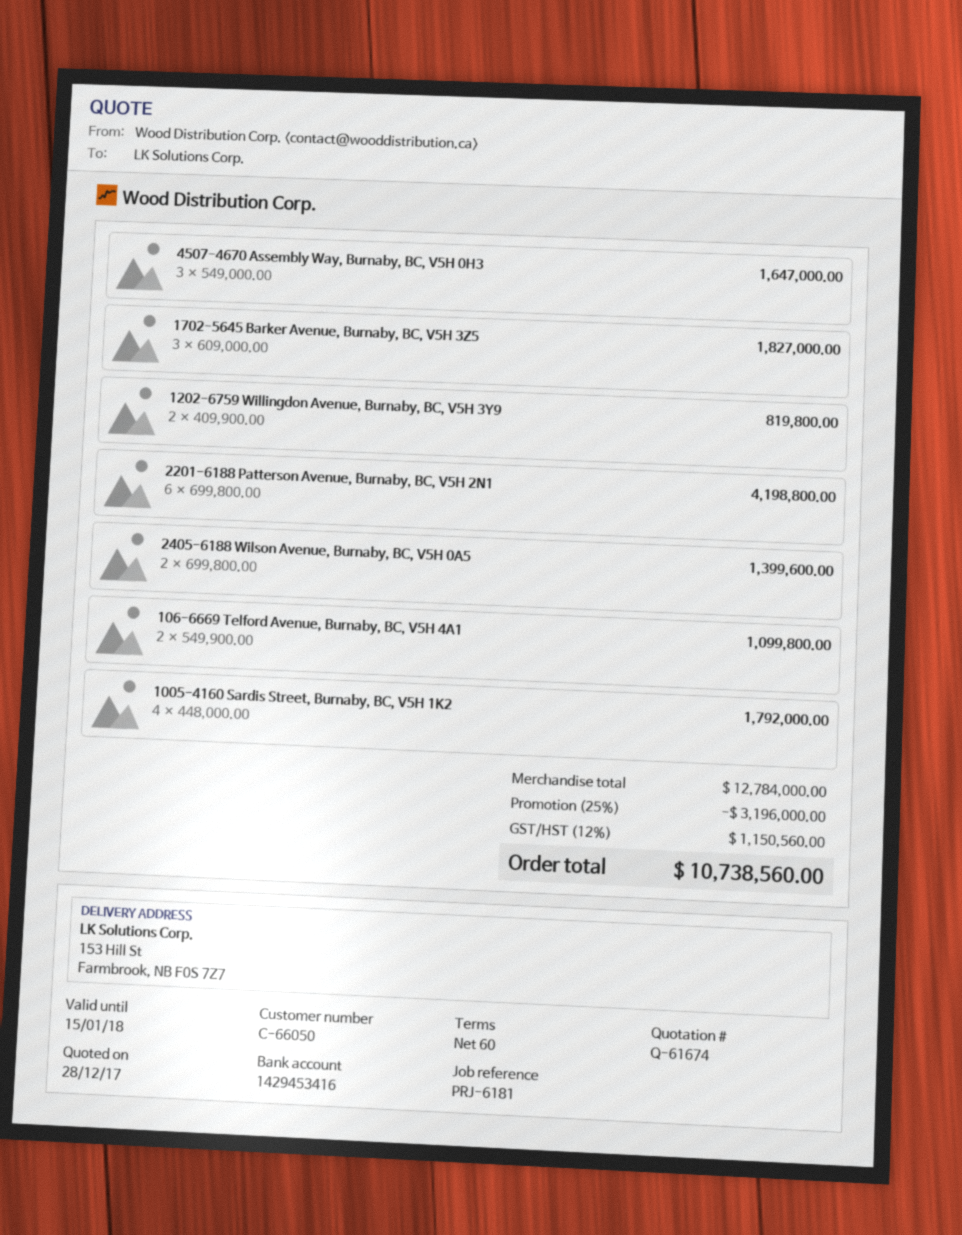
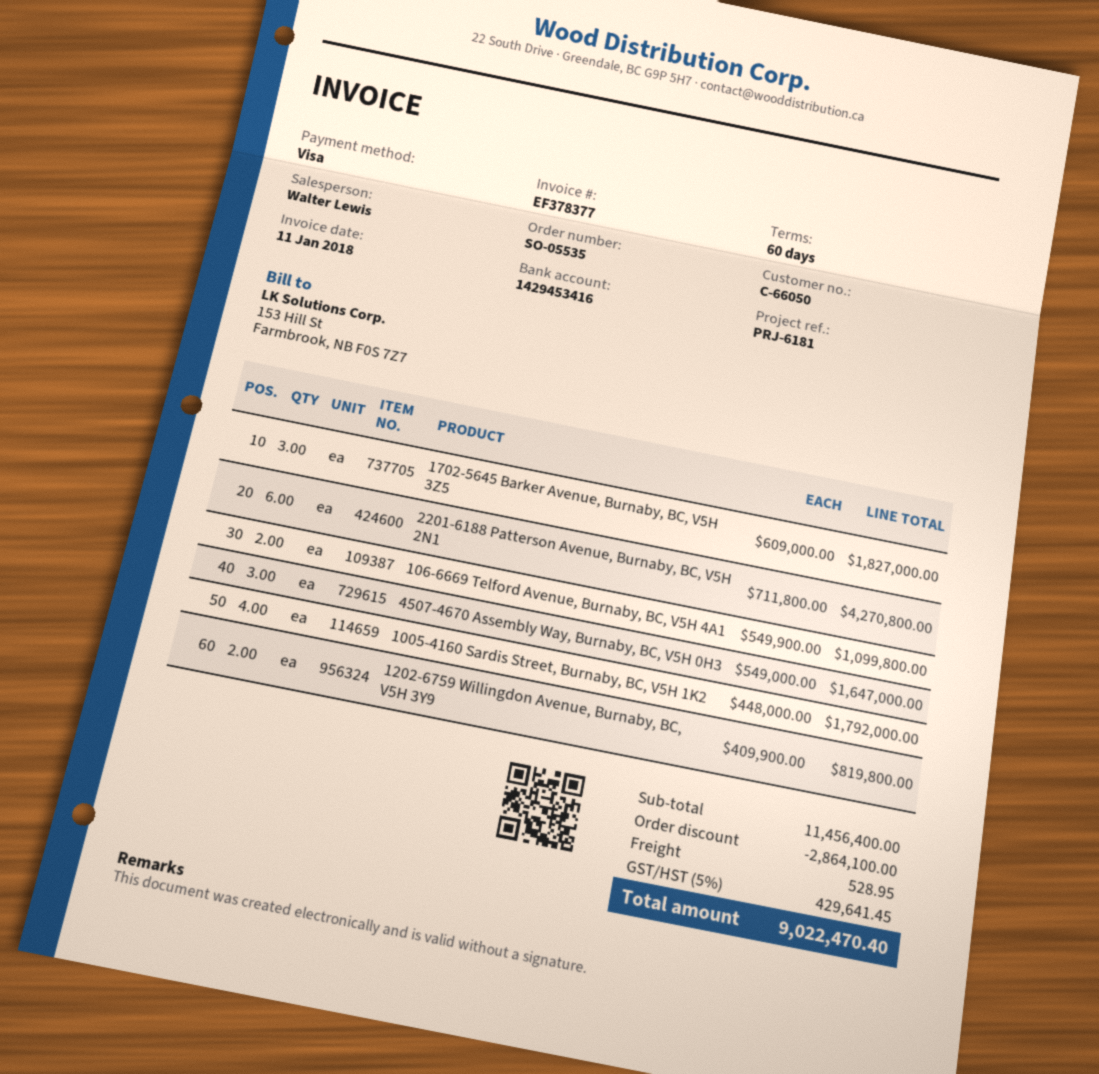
2201-6188 Patterson Avenue, Burnaby, BC, V5H 2N1: 6 x 699800.00 = 4198800.00 -> 6 x 711800.00 = 4270800.00
2405-6188 Wilson Avenue, Burnaby, BC, V5H 0A5: 2 x 699800.00 = 1399600.00 -> none
subtotal: 12784000.00 -> 11456400.00
discount: 3196000.00 -> 2864100.00
shipping: none -> 528.95
tax: 12% = 1150560.00 -> 5% = 429641.45
total: 10738560.00 -> 9022470.40

